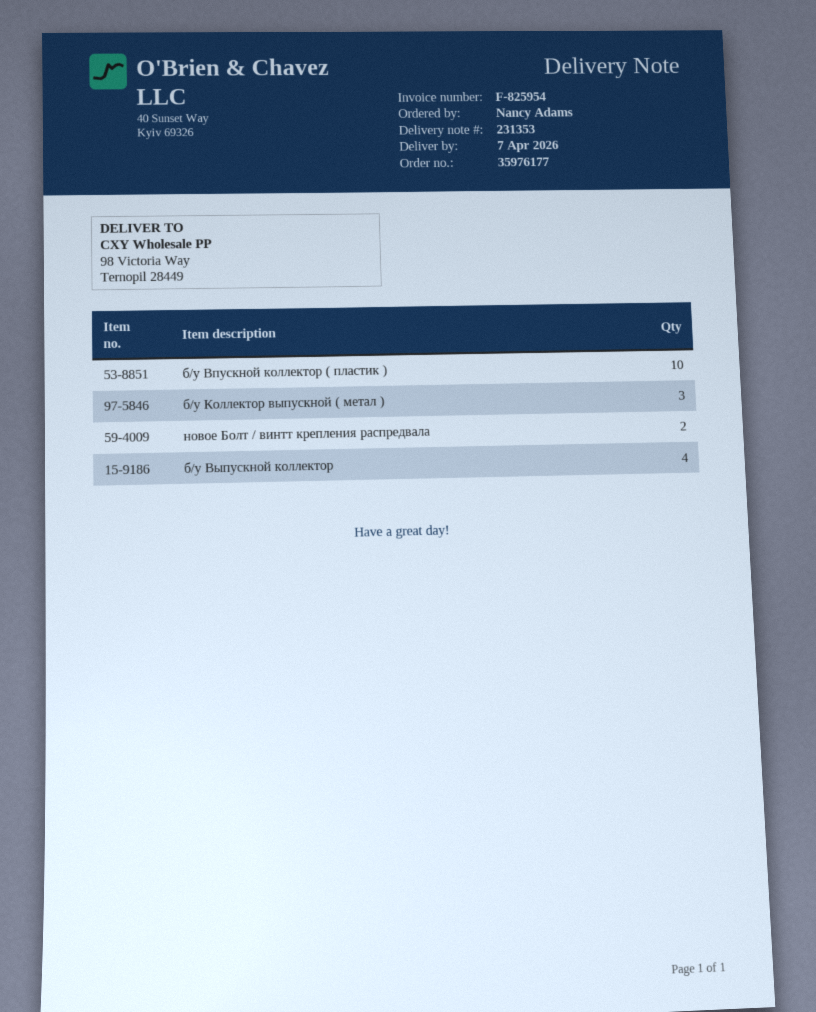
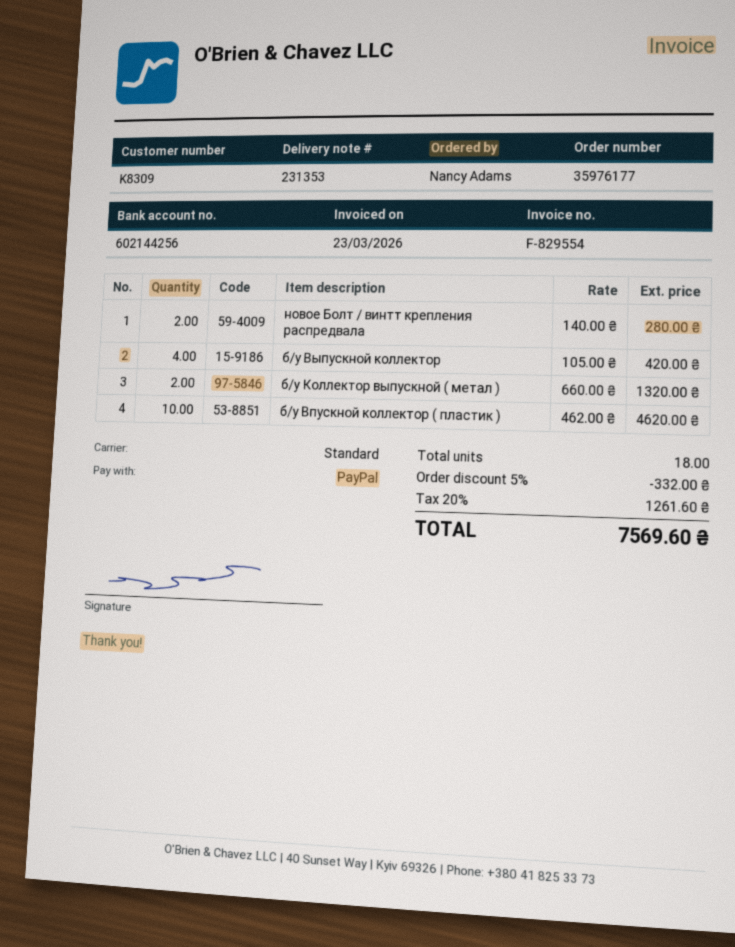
invoice number: F-825954 -> F-829554
б/у Коллектор выпускной ( метал ): 3 -> 2

